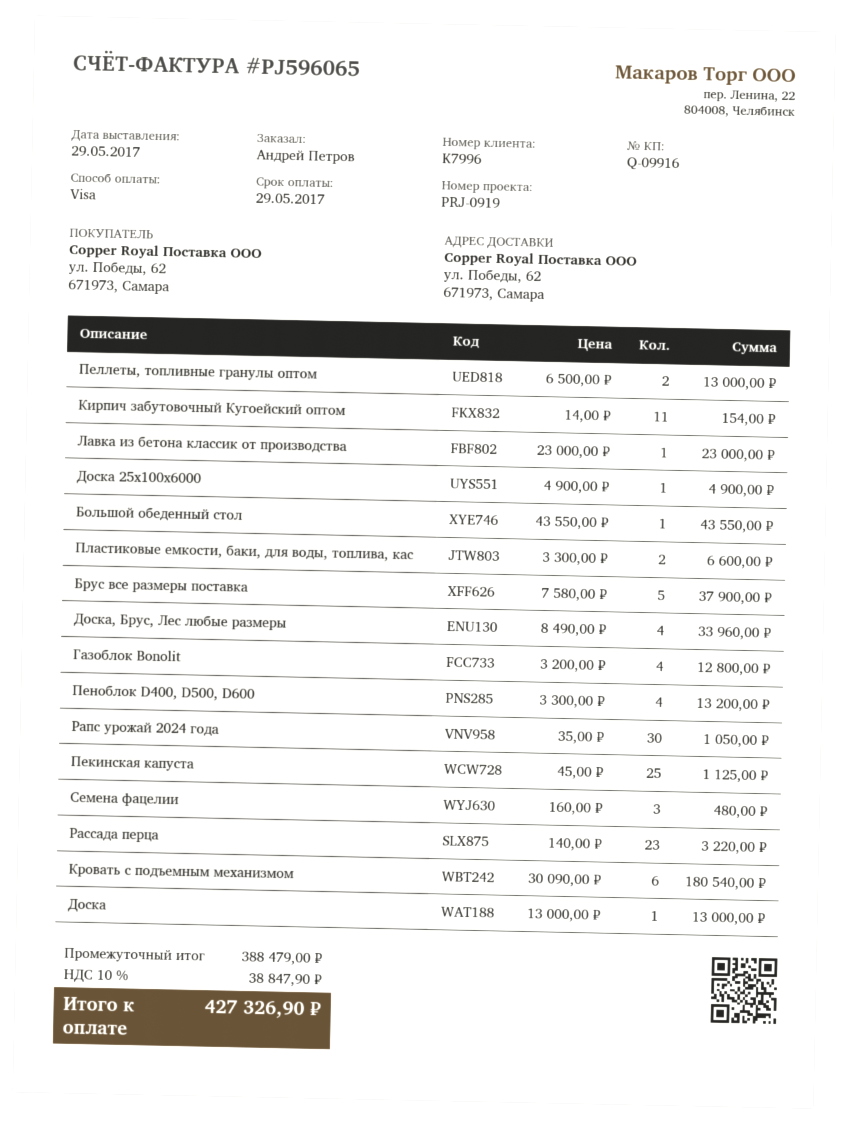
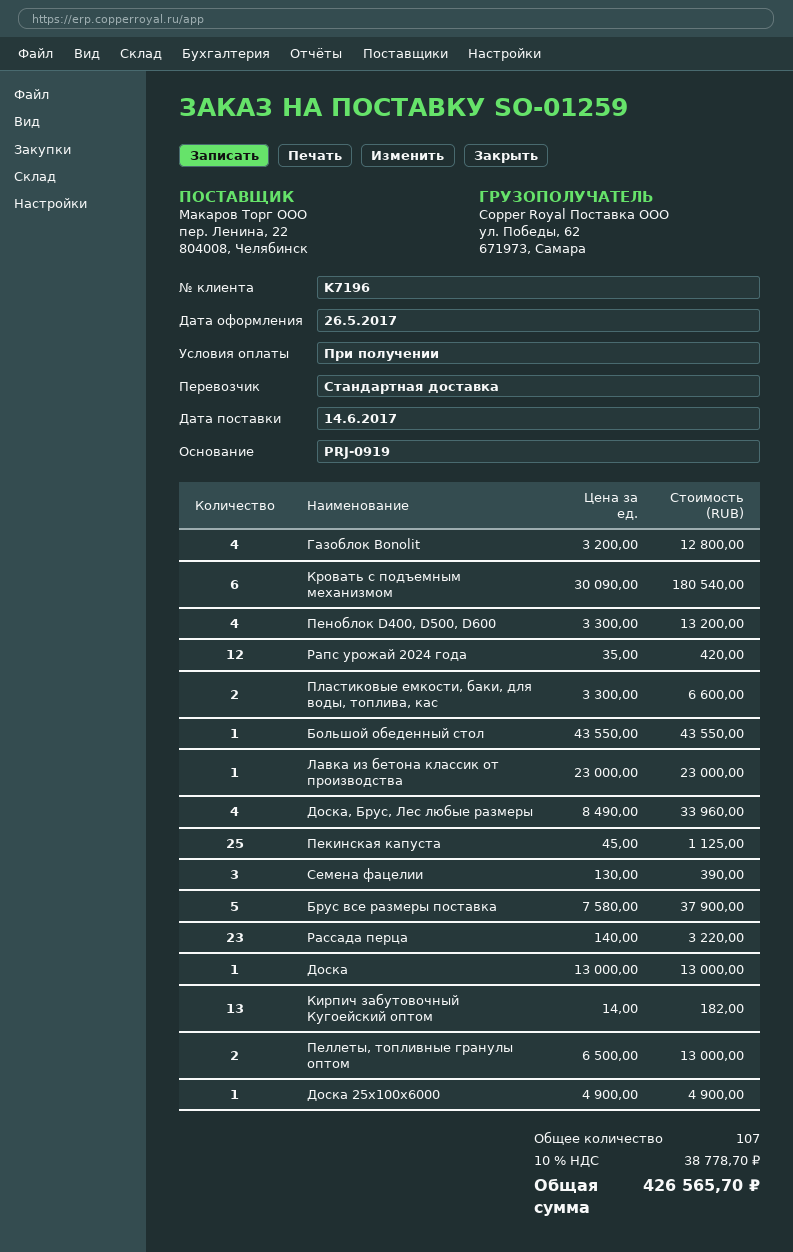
customer number: K7996 -> K7196
Кирпич забутовочный Кугоейский оптом: 11 x 14.00 = 154.00 -> 13 x 14.00 = 182.00
Рапс урожай 2024 года: 30 x 35.00 = 1050.00 -> 12 x 35.00 = 420.00
Семена фацелии: 3 x 160.00 = 480.00 -> 3 x 130.00 = 390.00
tax: 10% = 38847.90 -> 10% = 38778.70
total: 427326.90 -> 426565.70

